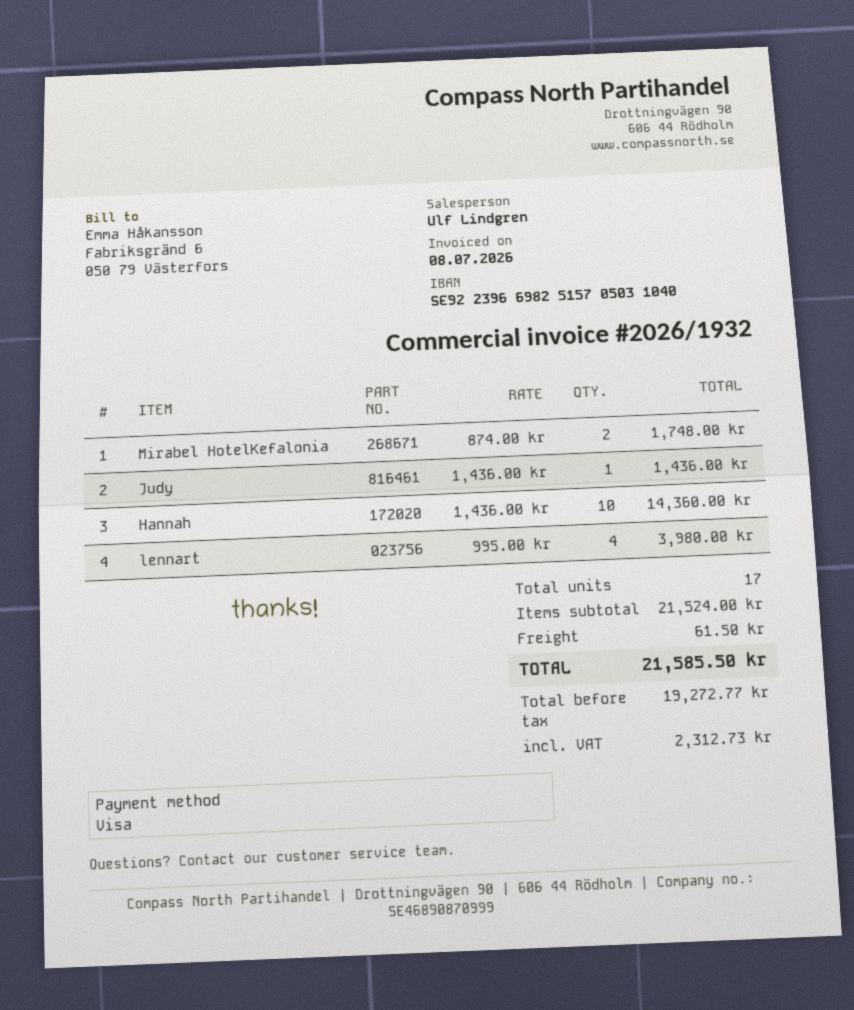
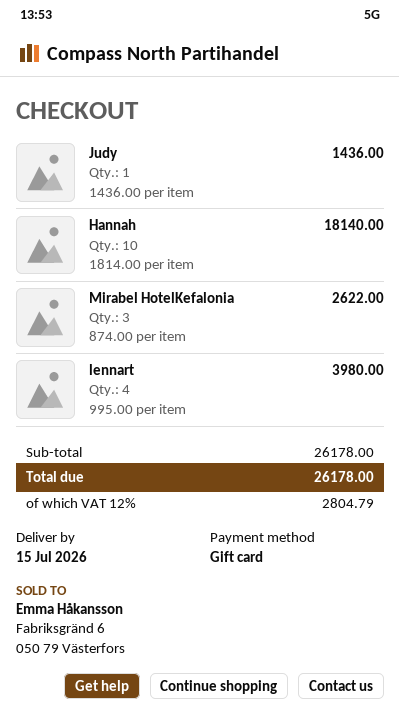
payment method: Visa -> gift card
Mirabel HotelKefalonia: 2 x 874.00 = 1748.00 -> 3 x 874.00 = 2622.00
Hannah: 10 x 1436.00 = 14360.00 -> 10 x 1814.00 = 18140.00
subtotal: 21524.00 -> 26178.00
shipping: 61.50 -> none
tax: 2312.73 -> 2804.79
total: 21585.50 -> 26178.00

